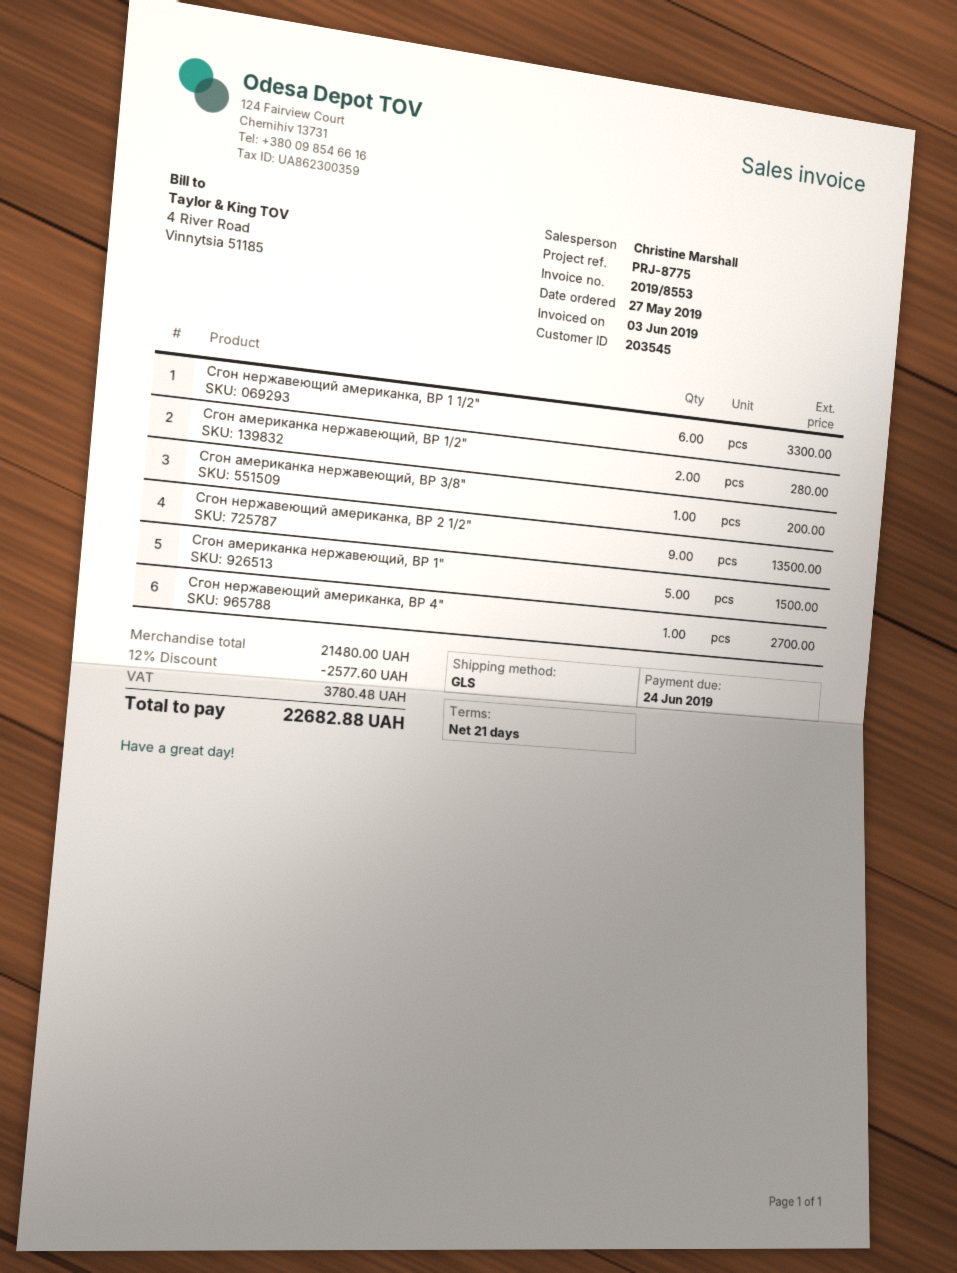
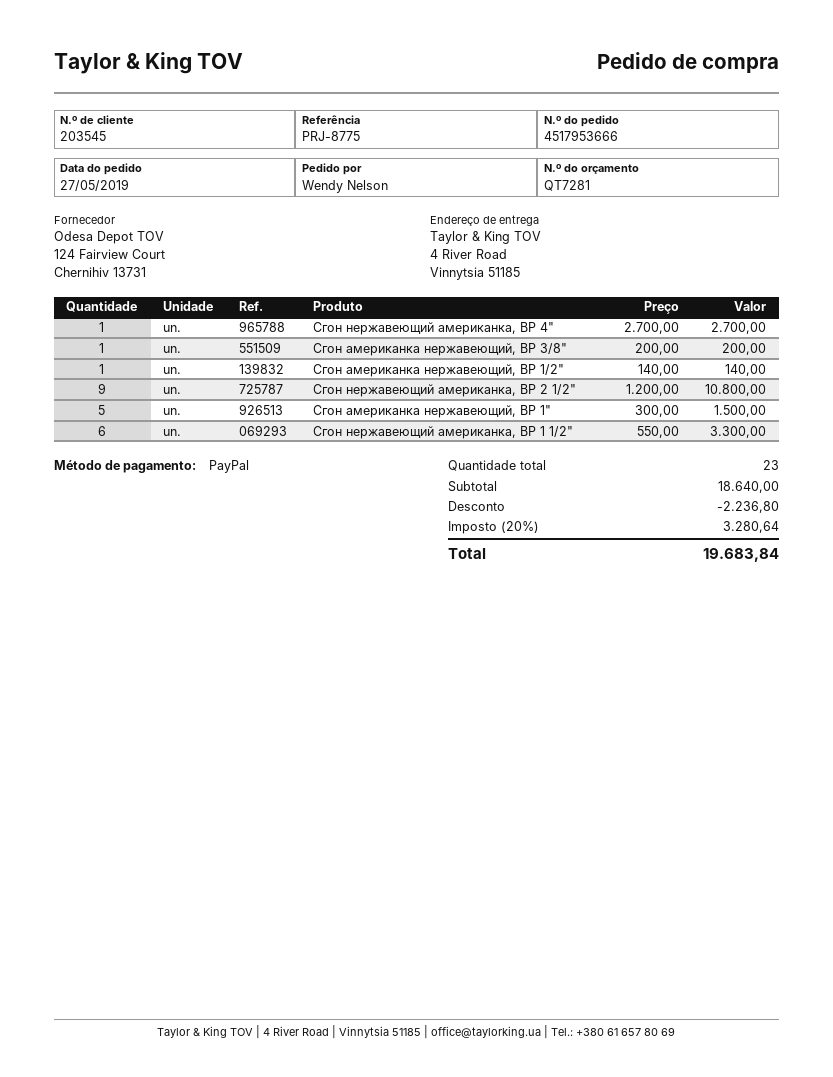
Сгон американка нержавеющий, ВР 1/2": 2 for 280.00 -> 1 for 140.00
Сгон нержавеющий американка, ВР 2 1/2": 9 for 13500.00 -> 9 for 10800.00
subtotal: 21480.00 -> 18640.00
discount: 2577.60 -> 2236.80
tax: 3780.48 -> 3280.64
total: 22682.88 -> 19683.84

